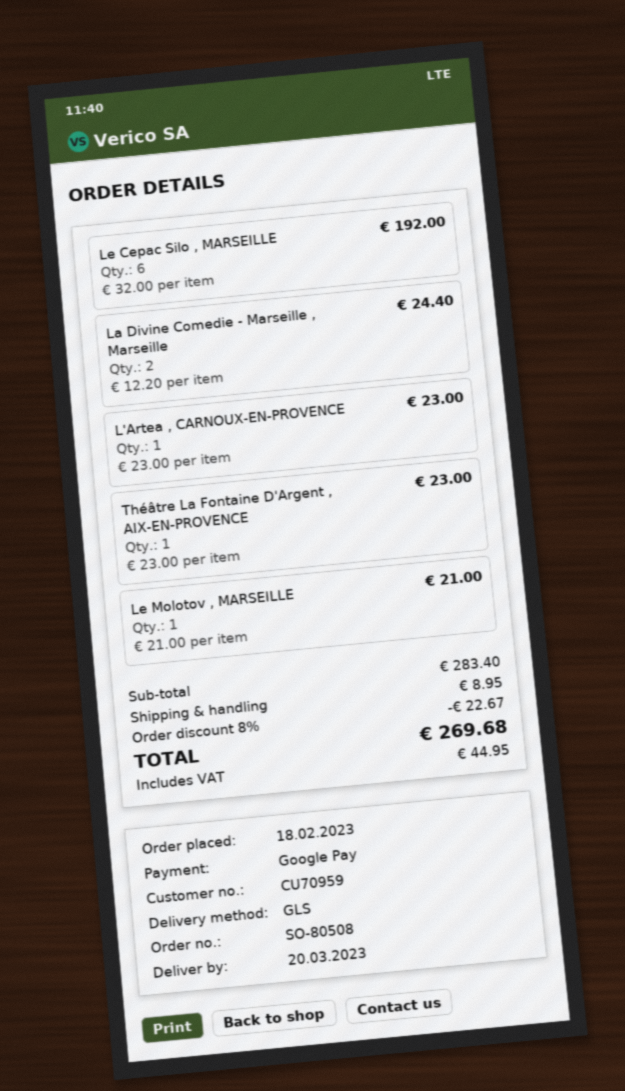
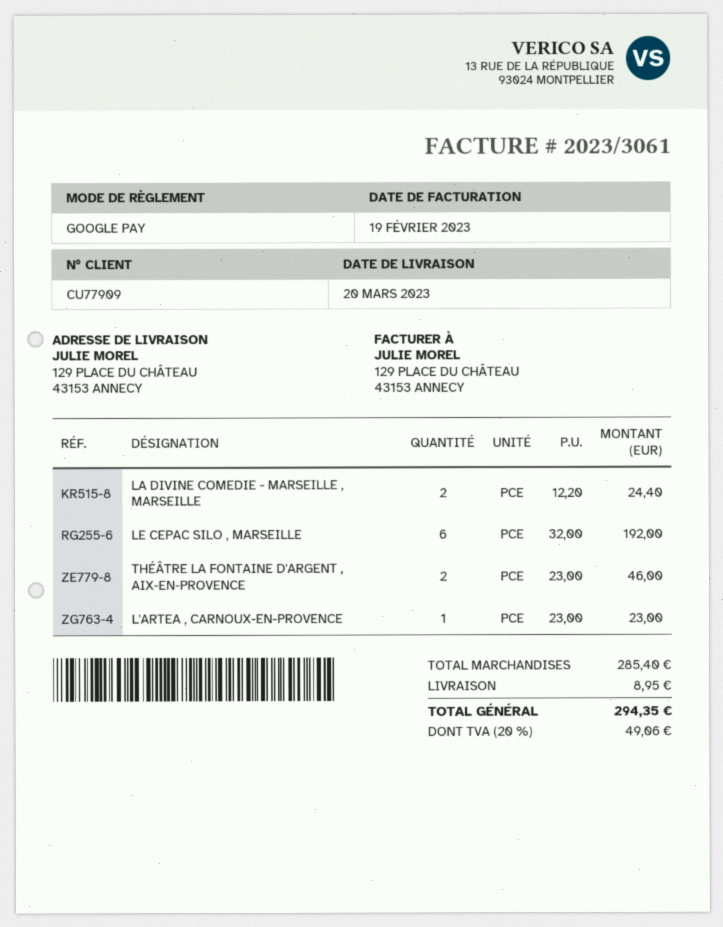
customer number: CU70959 -> CU77909
Théâtre La Fontaine D'Argent , AIX-EN-PROVENCE: 1 x 23.00 = 23.00 -> 2 x 23.00 = 46.00
Le Molotov , MARSEILLE: 1 x 21.00 = 21.00 -> none
subtotal: 283.40 -> 285.40
discount: 8% = 22.67 -> none
tax: 44.95 -> 49.06
total: 269.68 -> 294.35

